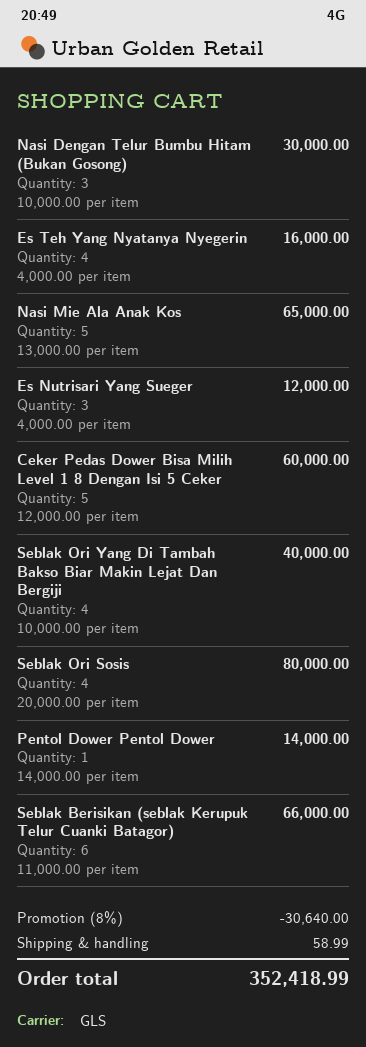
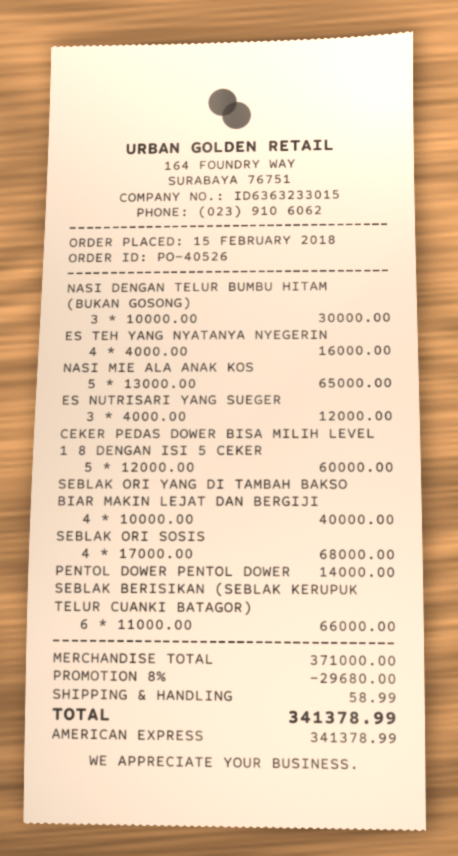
Seblak Ori Sosis: 4 x 20000.00 = 80000.00 -> 4 x 17000.00 = 68000.00
discount: 8% = 30640.00 -> 8% = 29680.00
total: 352418.99 -> 341378.99

